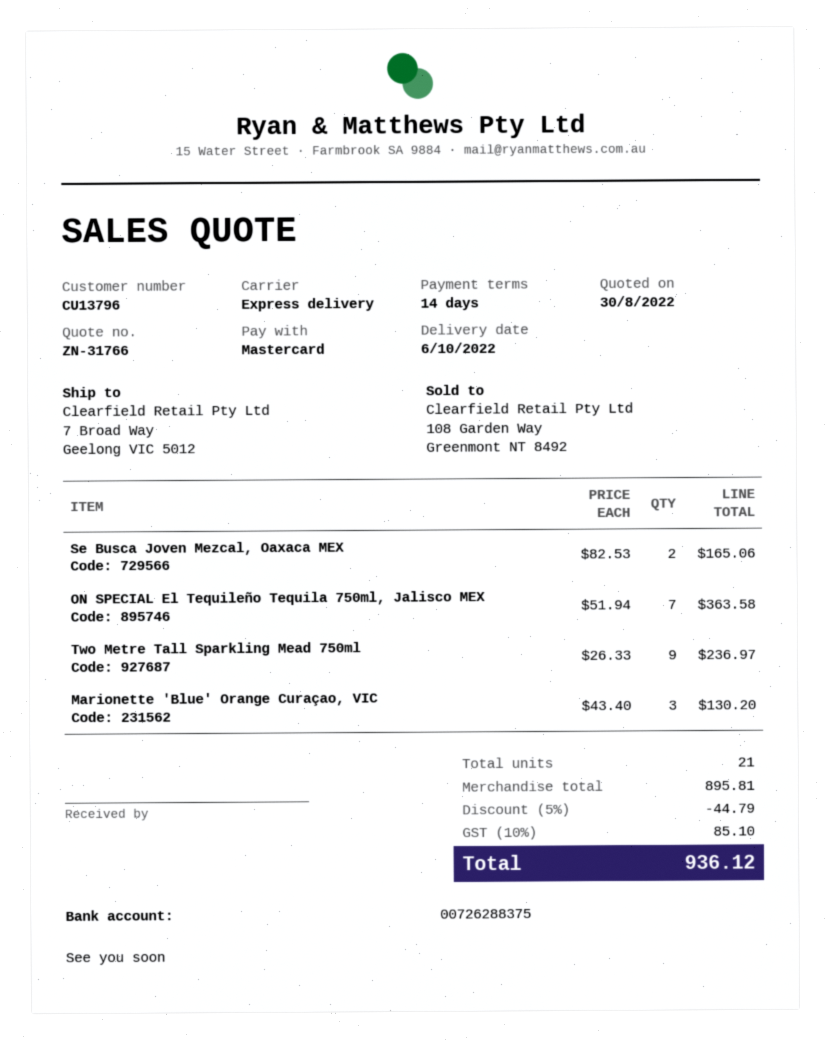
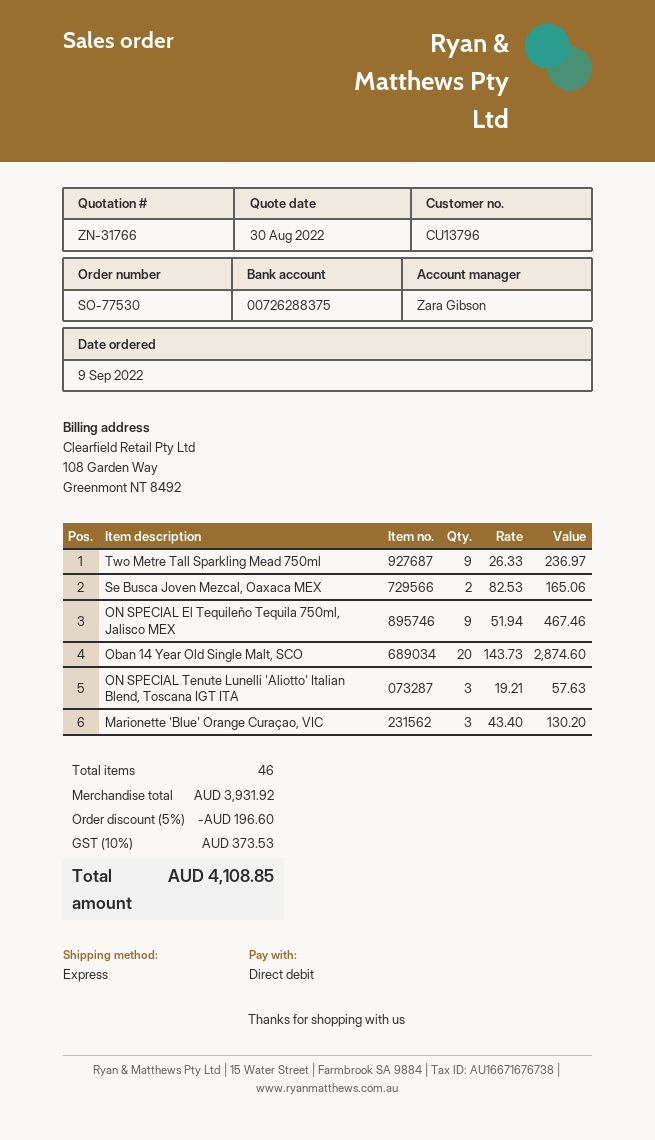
payment method: Mastercard -> direct debit
ON SPECIAL El Tequileño Tequila 750ml, Jalisco MEX: 7 x 51.94 = 363.58 -> 9 x 51.94 = 467.46
Oban 14 Year Old Single Malt, SCO: none -> 20 x 143.73 = 2874.60
ON SPECIAL Tenute Lunelli 'Aliotto' Italian Blend, Toscana IGT ITA: none -> 3 x 19.21 = 57.63
total quantity: 21 -> 46
subtotal: 895.81 -> 3931.92
discount: 5% = 44.79 -> 5% = 196.60
tax: 10% = 85.10 -> 10% = 373.53
total: 936.12 -> 4108.85

